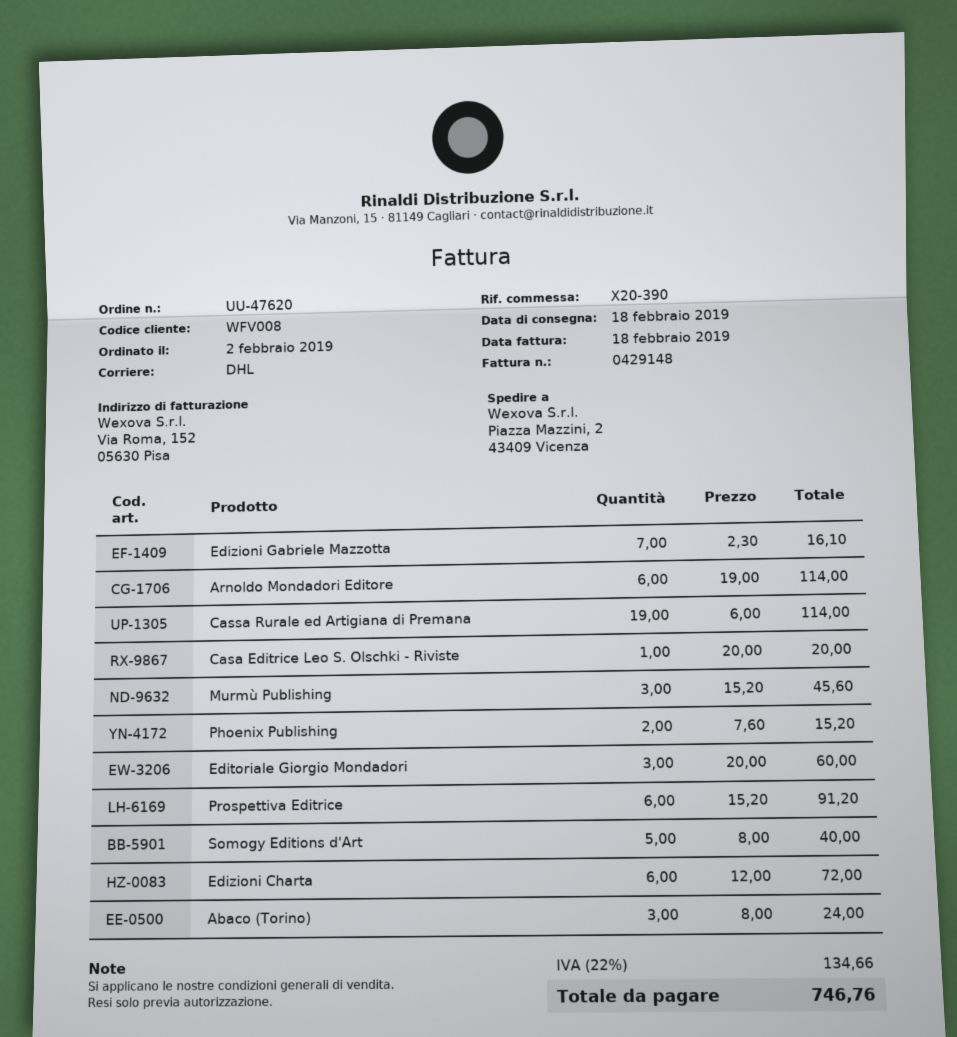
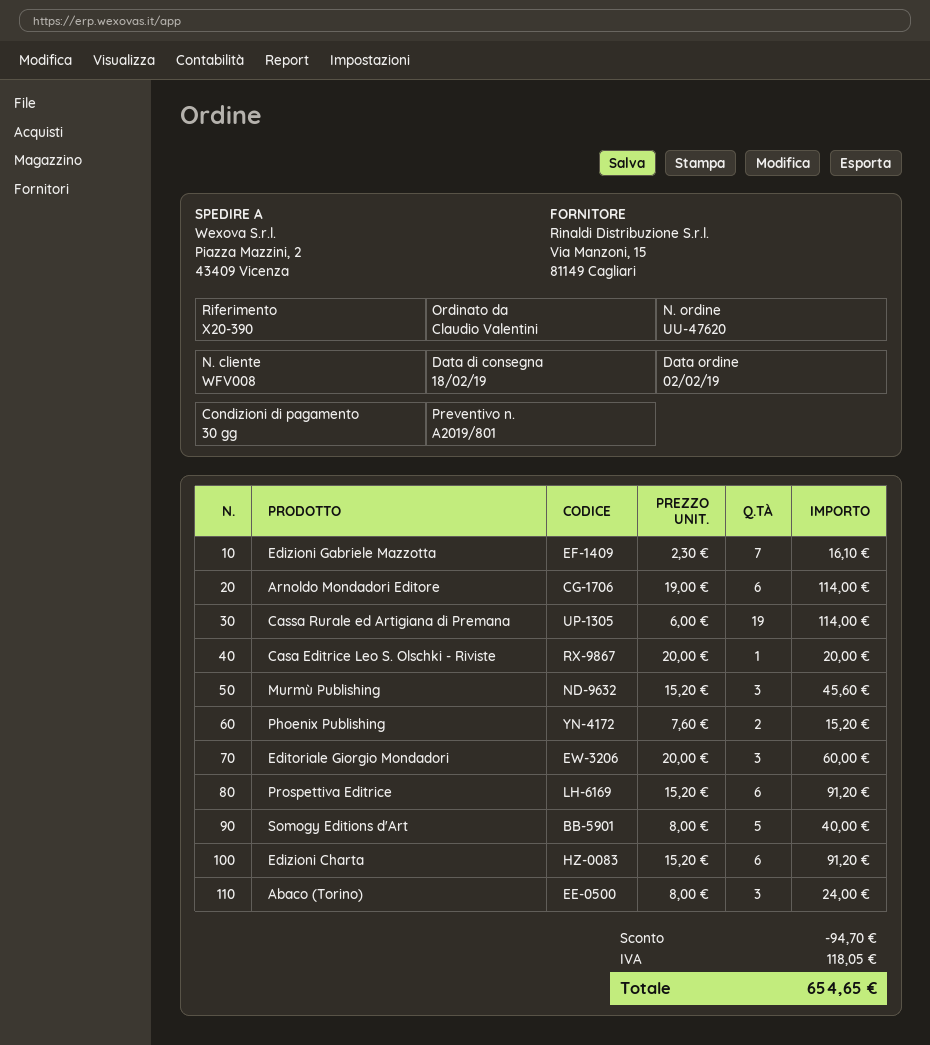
Edizioni Charta: 6 x 12.00 = 72.00 -> 6 x 15.20 = 91.20
discount: none -> 94.70
tax: 134.66 -> 118.05
total: 746.76 -> 654.65

